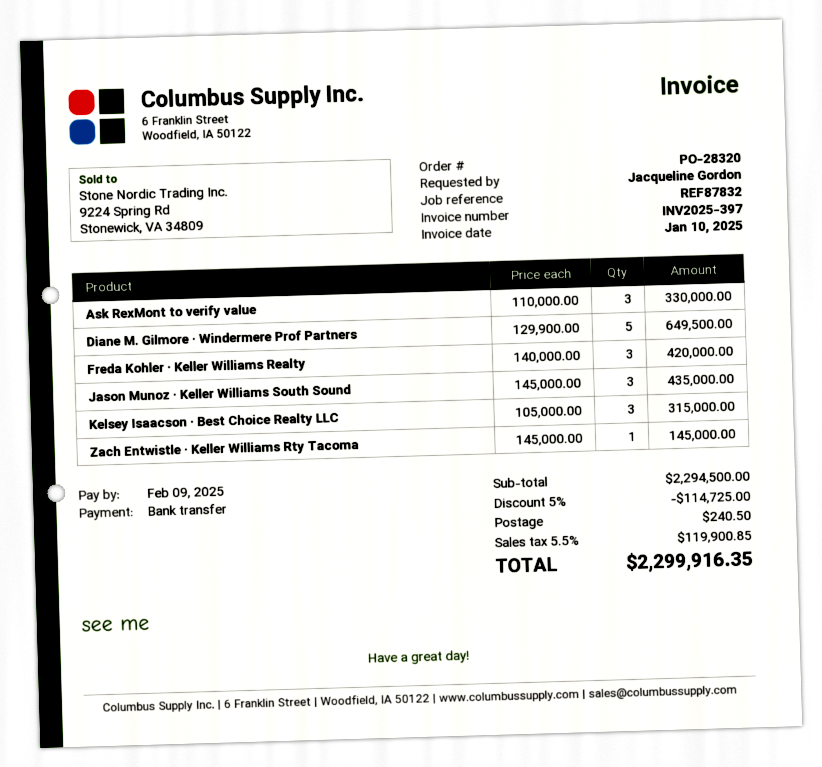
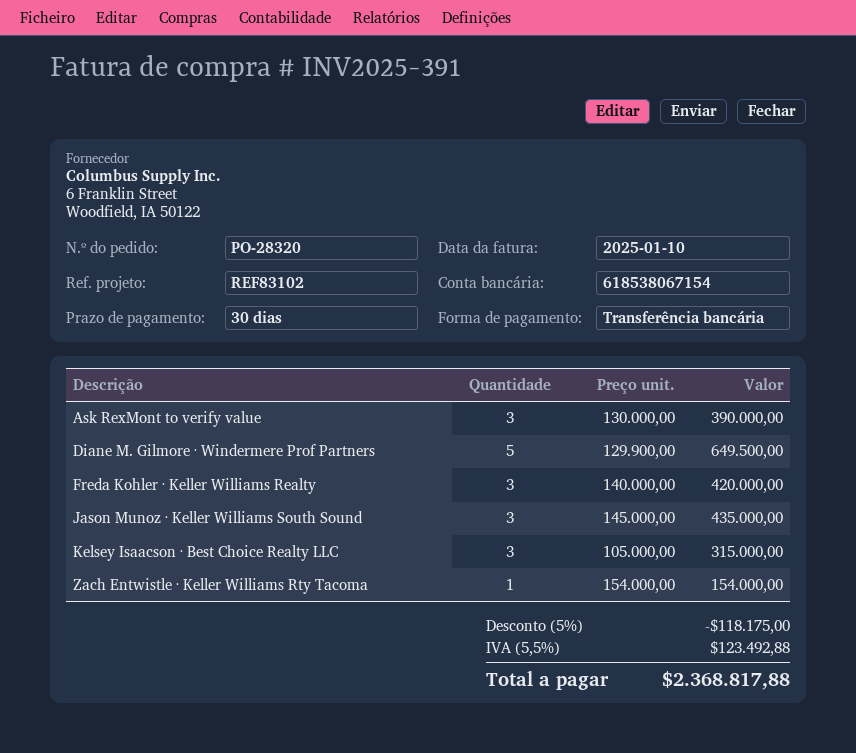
invoice number: INV2025-397 -> INV2025-391
reference: REF87832 -> REF83102
Ask RexMont to verify value: 3 x 110000.00 = 330000.00 -> 3 x 130000.00 = 390000.00
Zach Entwistle · Keller Williams Rty Tacoma: 1 x 145000.00 = 145000.00 -> 1 x 154000.00 = 154000.00
discount: 5% = 114725.00 -> 5% = 118175.00
shipping: 240.50 -> none
tax: 5.5% = 119900.85 -> 5.5% = 123492.88
total: 2299916.35 -> 2368817.88

